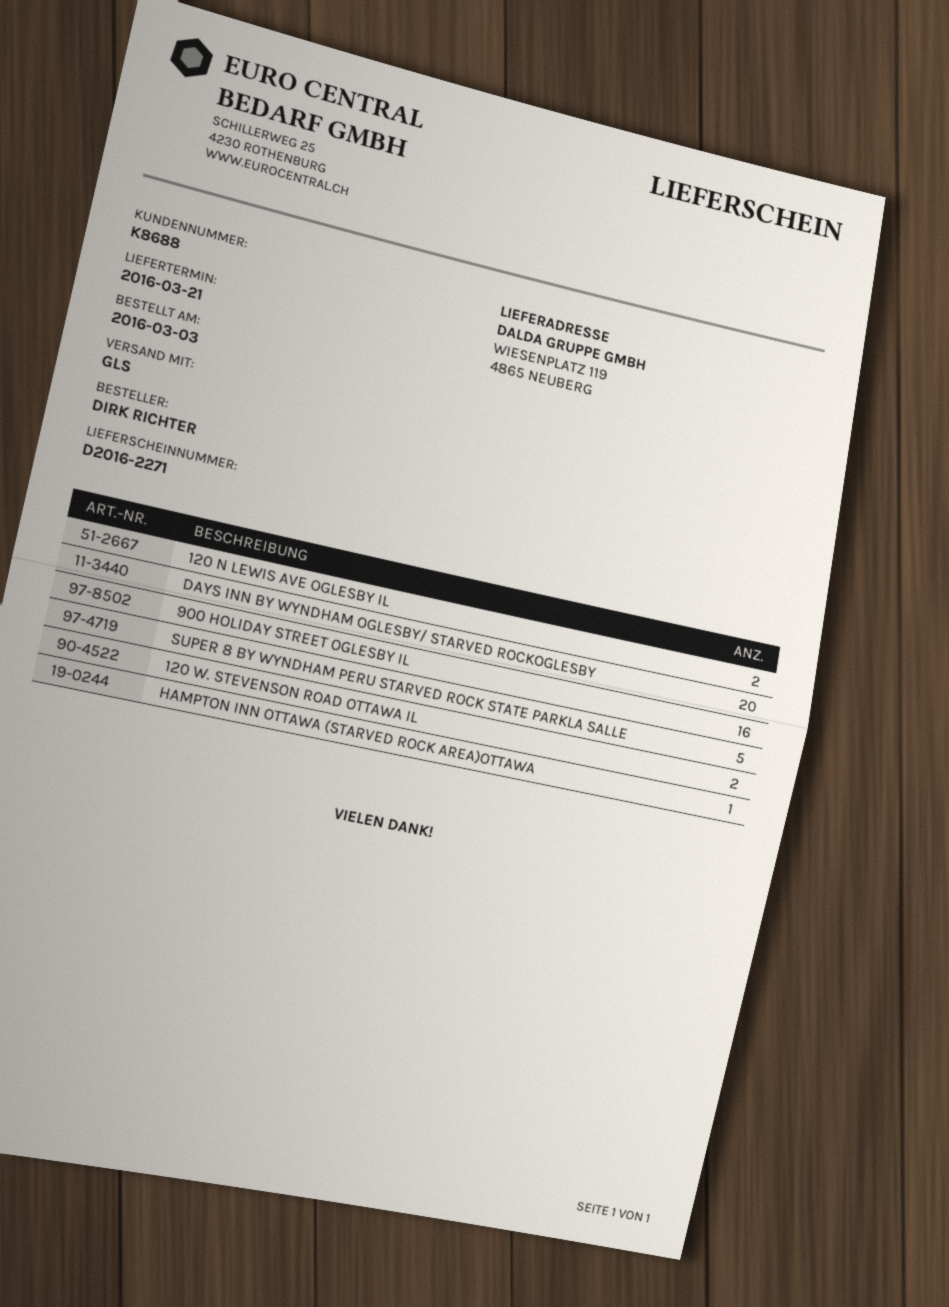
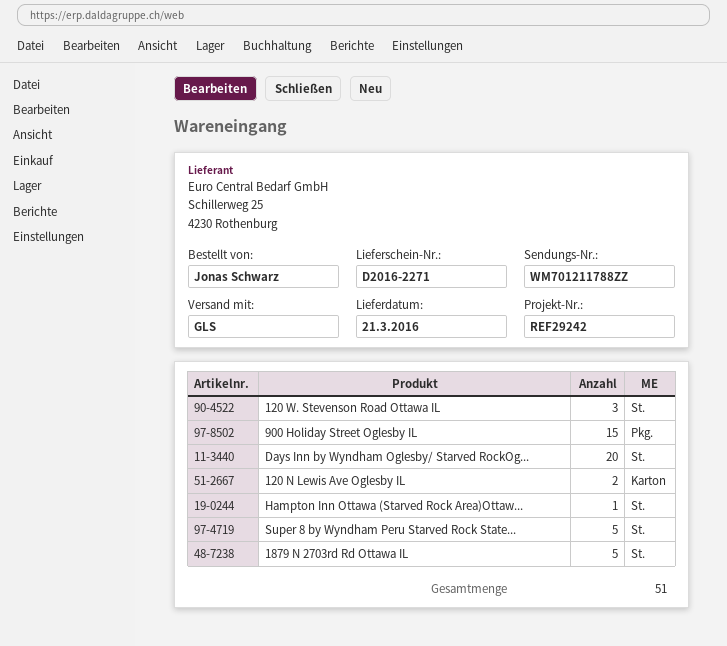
ordered by: DIRK RICHTER -> Jonas Schwarz
900 HOLIDAY STREET OGLESBY IL: 16 -> 15
120 W. STEVENSON ROAD OTTAWA IL: 2 -> 3
1879 N 2703rd Rd Ottawa IL: none -> 5

